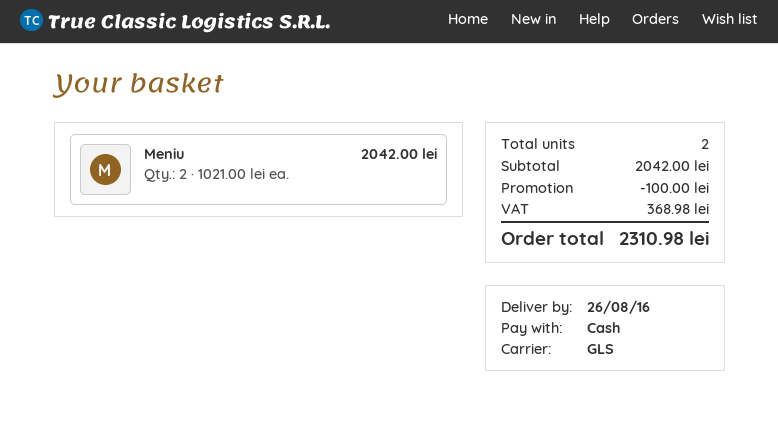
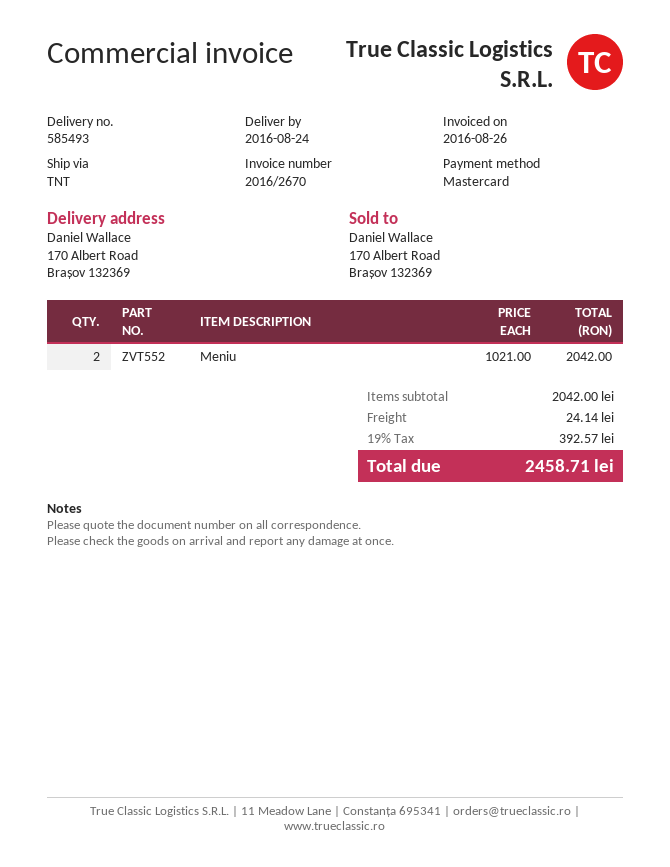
delivery date: 2016-08-26 -> 2016-08-24
payment method: cash -> Mastercard
shipping method: GLS -> TNT
discount: 100.00 -> none
shipping: none -> 24.14
tax: 368.98 -> 392.57
total: 2310.98 -> 2458.71

